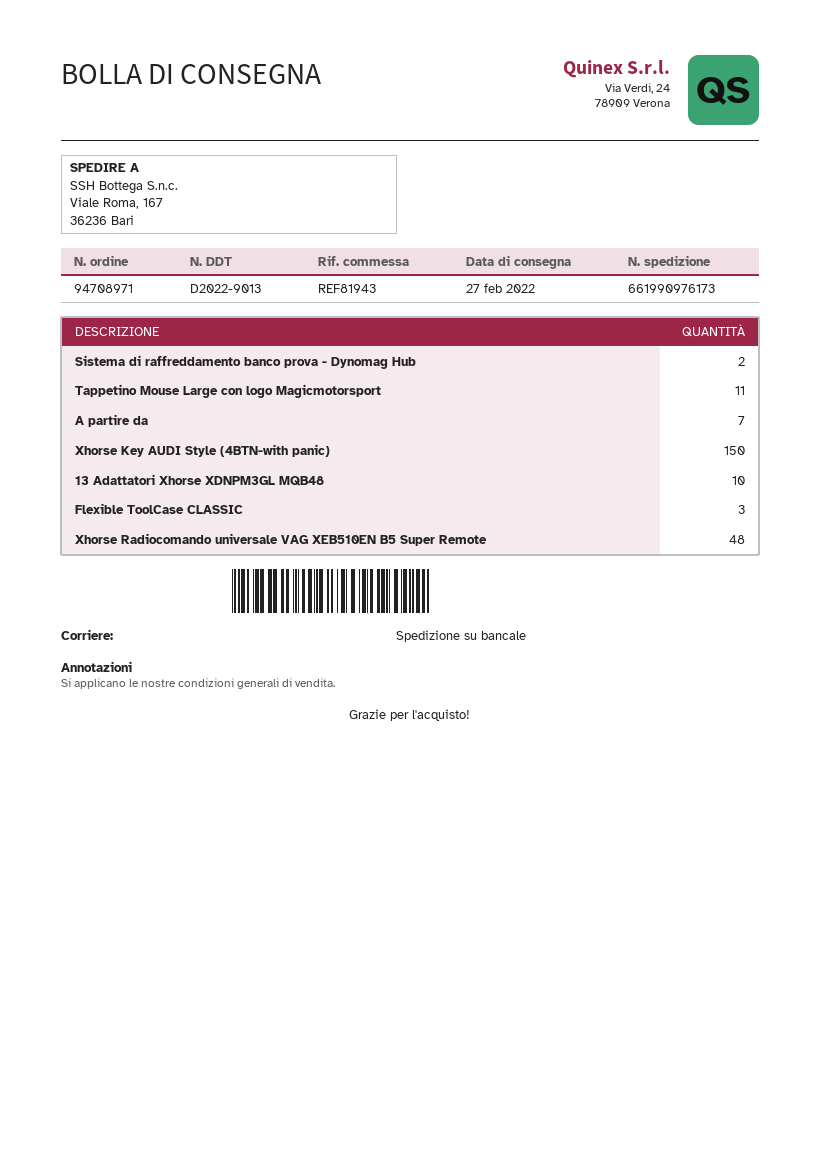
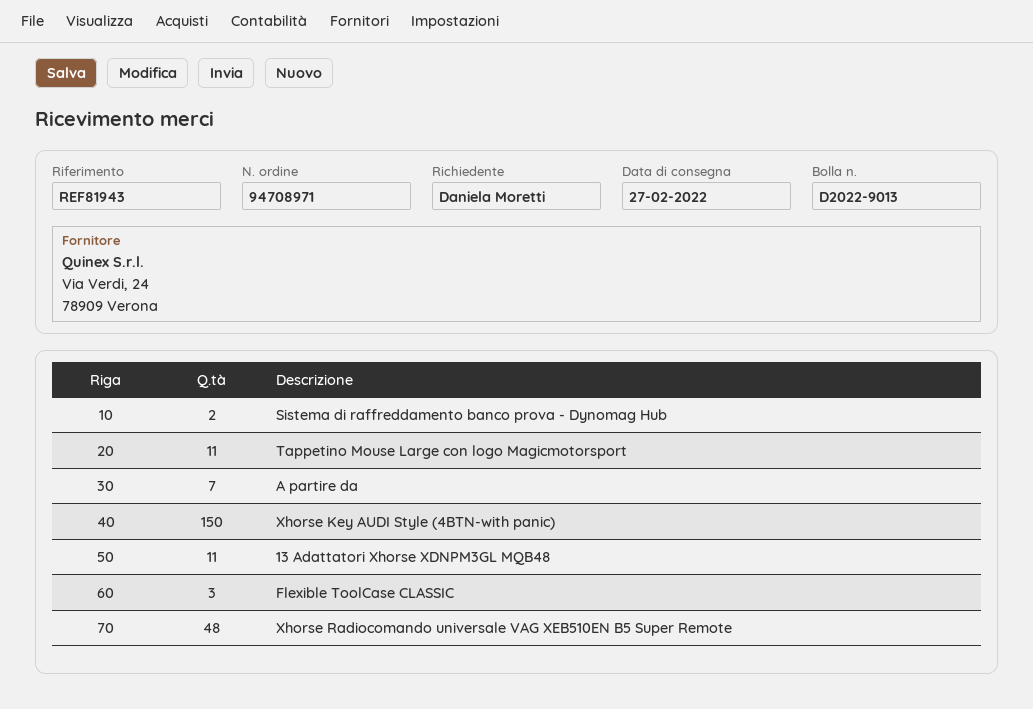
13 Adattatori Xhorse XDNPM3GL MQB48: 10 -> 11

